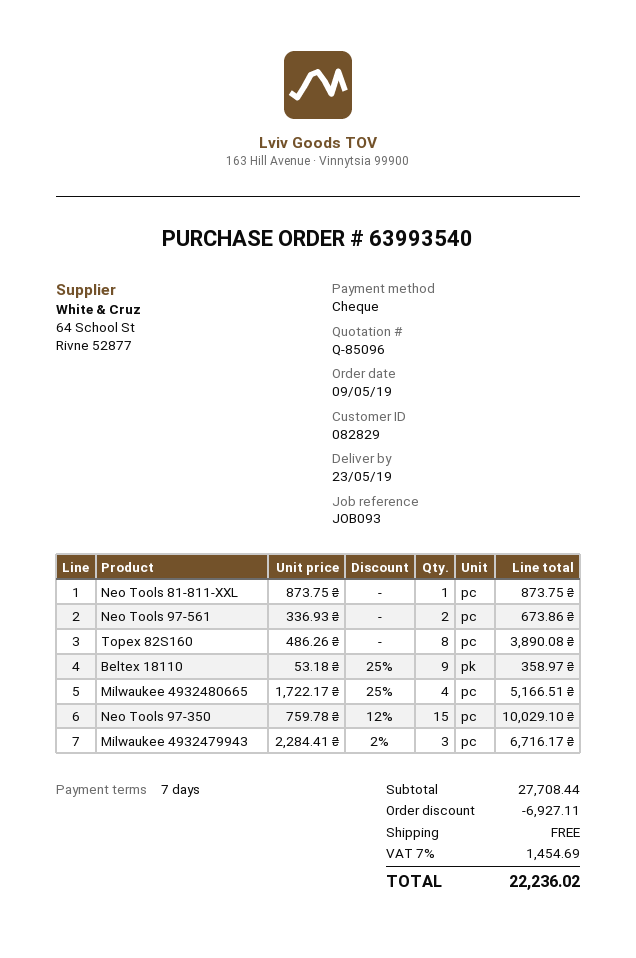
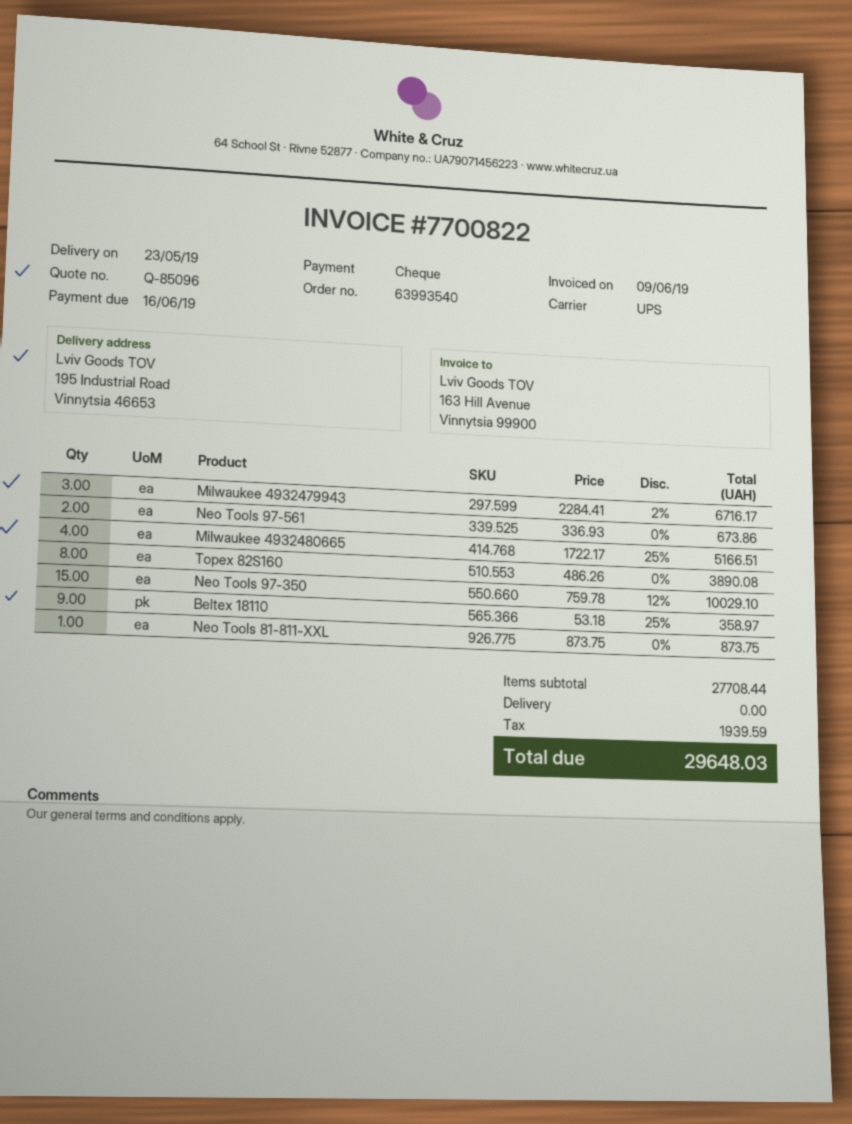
discount: 6927.11 -> none
tax: 1454.69 -> 1939.59
total: 22236.02 -> 29648.03

